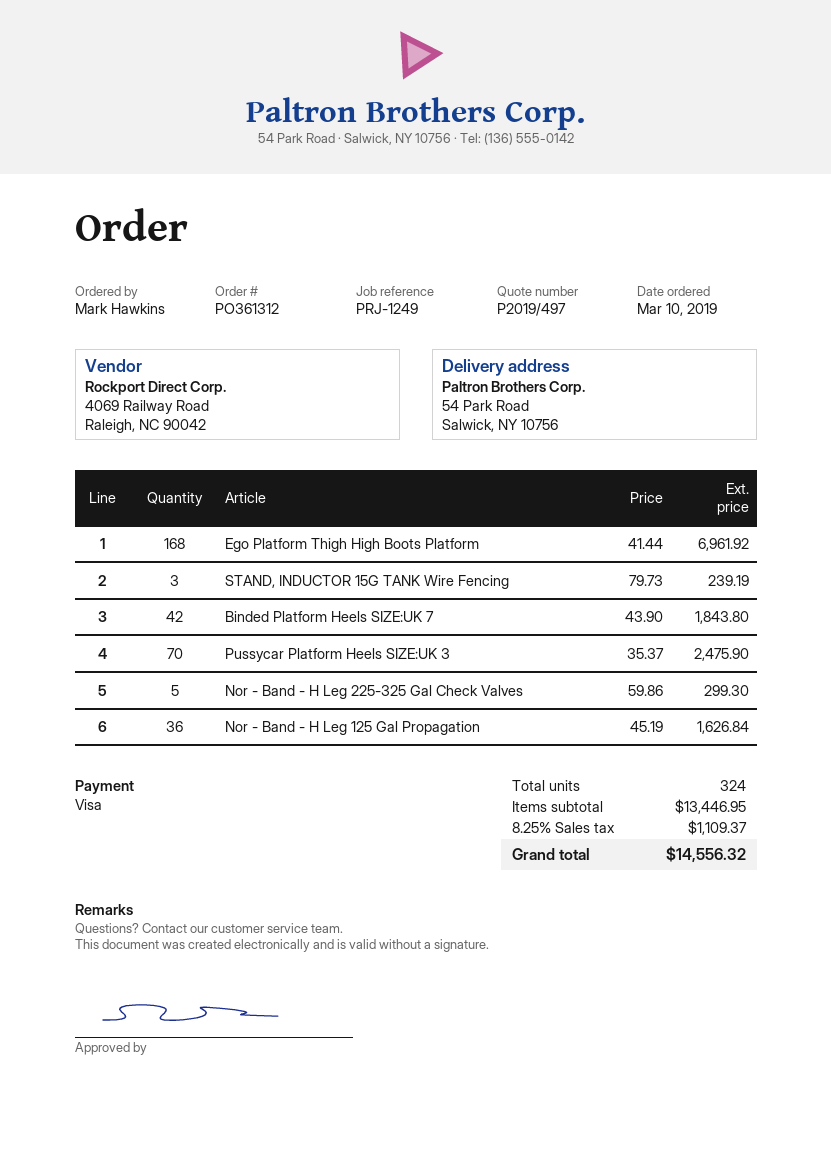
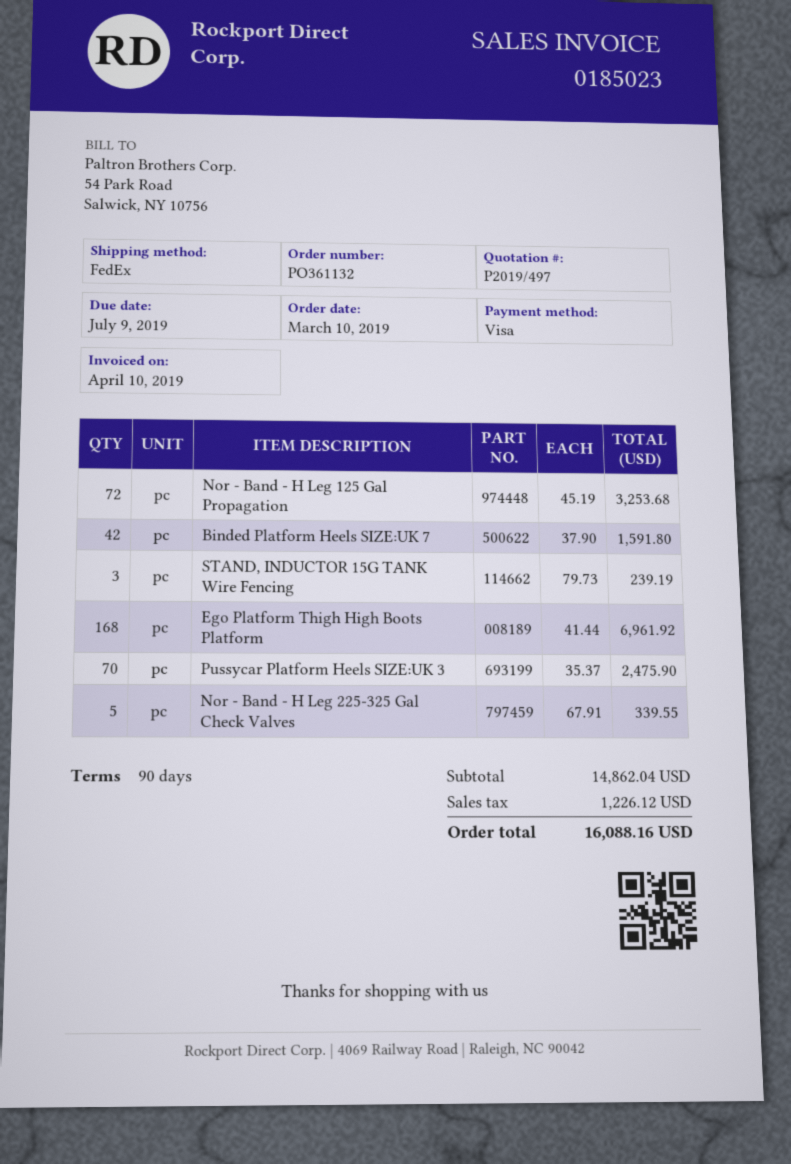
order number: PO361312 -> PO361132
Binded Platform Heels SIZE:UK 7: 42 x 43.90 = 1843.80 -> 42 x 37.90 = 1591.80
Nor - Band - H Leg 225-325 Gal Check Valves: 5 x 59.86 = 299.30 -> 5 x 67.91 = 339.55
Nor - Band - H Leg 125 Gal Propagation: 36 x 45.19 = 1626.84 -> 72 x 45.19 = 3253.68
subtotal: 13446.95 -> 14862.04
tax: 1109.37 -> 1226.12
total: 14556.32 -> 16088.16

